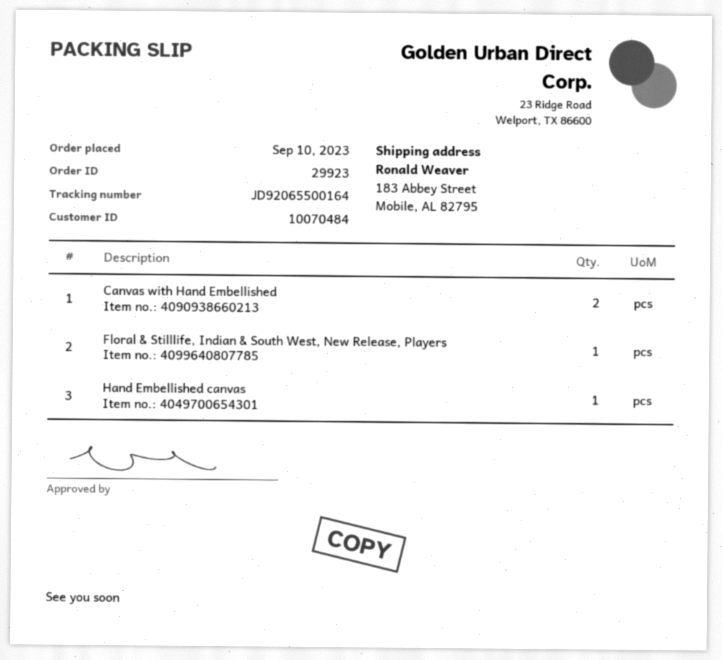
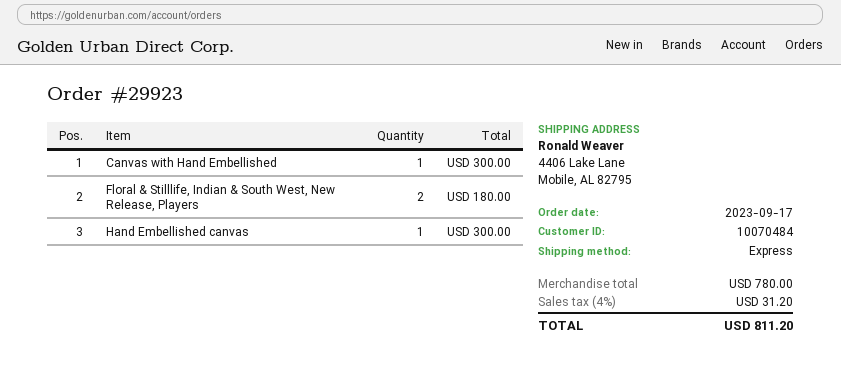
order date: 2023-09-10 -> 2023-09-17
ship to: 183 Abbey Street, Mobile, AL 82795 -> 4406 Lake Lane, Mobile, AL 82795
Canvas with Hand Embellished: 2 -> 1
Floral & Stilllife, Indian & South West, New Release, Players: 1 -> 2

